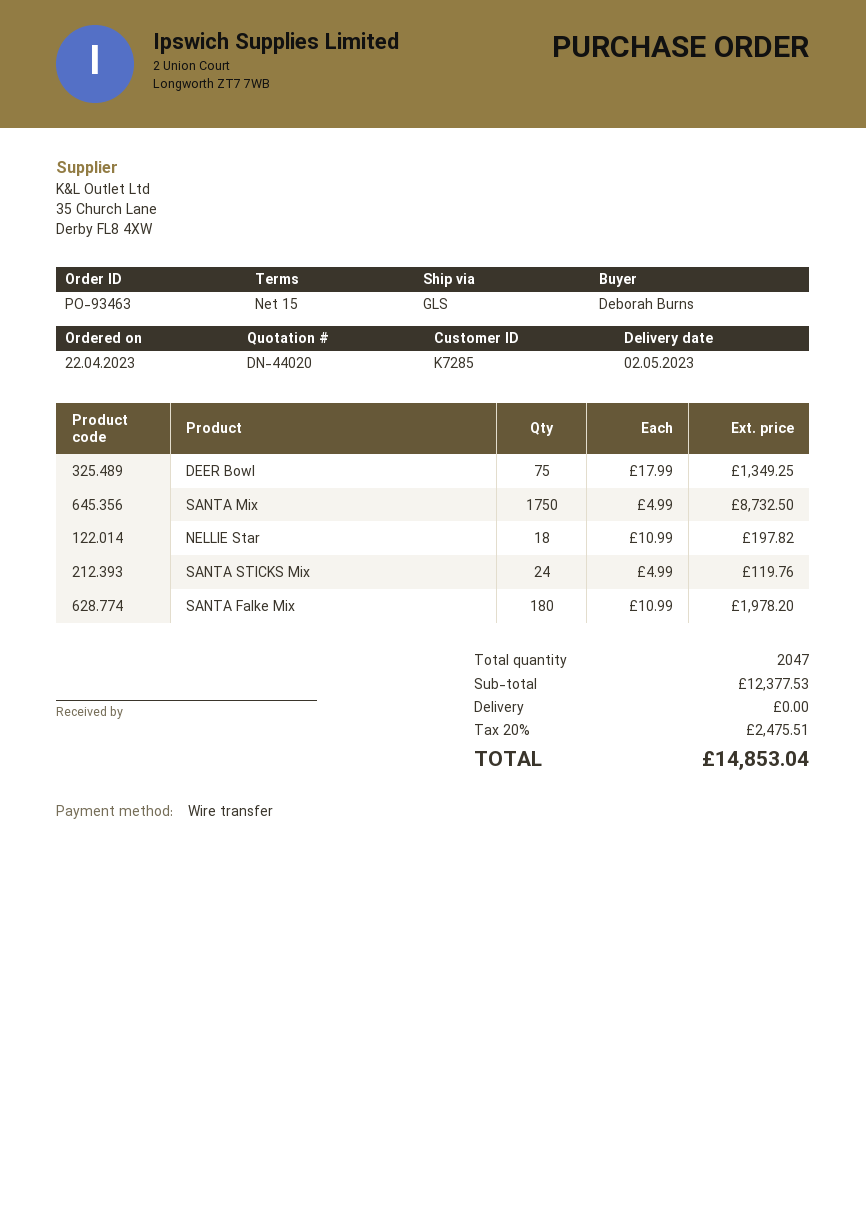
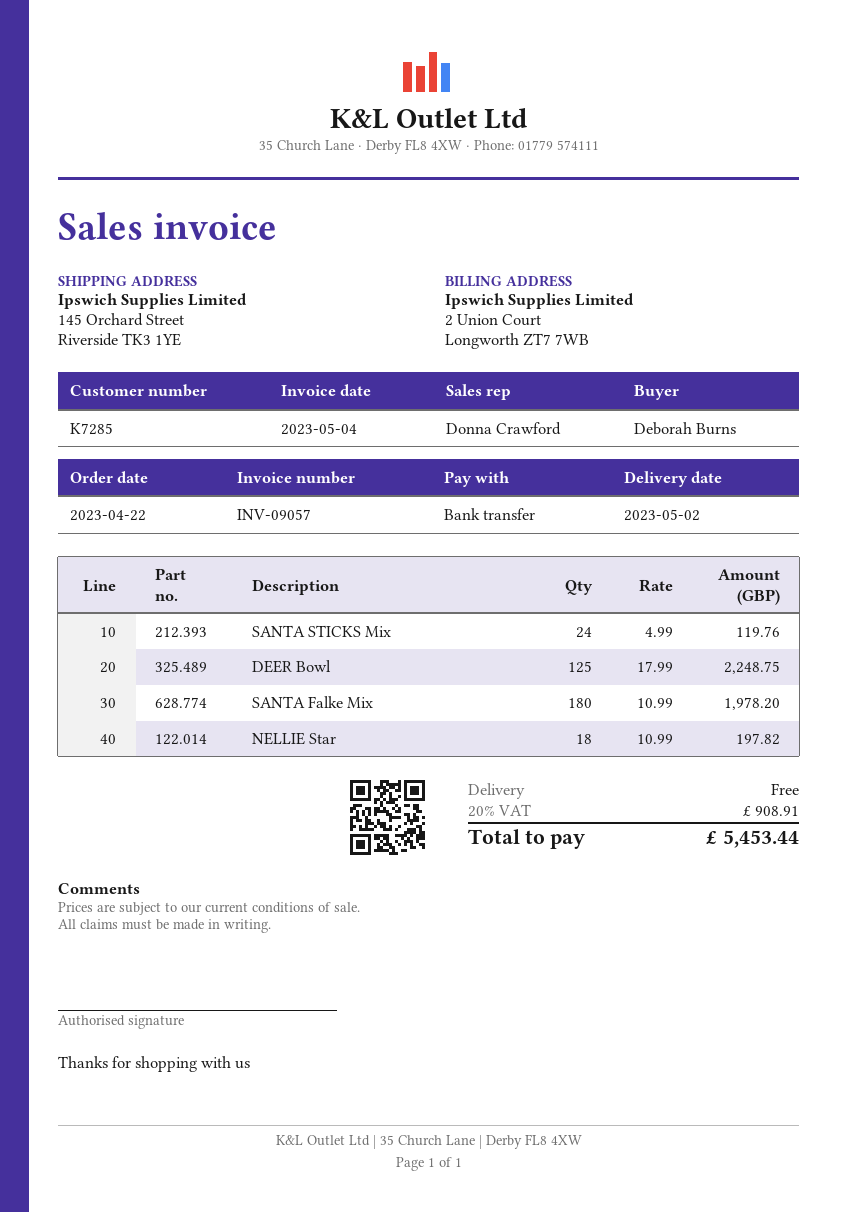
DEER Bowl: 75 x 17.99 = 1349.25 -> 125 x 17.99 = 2248.75
SANTA Mix: 1750 x 4.99 = 8732.50 -> none
tax: 20% = 2475.51 -> 20% = 908.91
total: 14853.04 -> 5453.44

